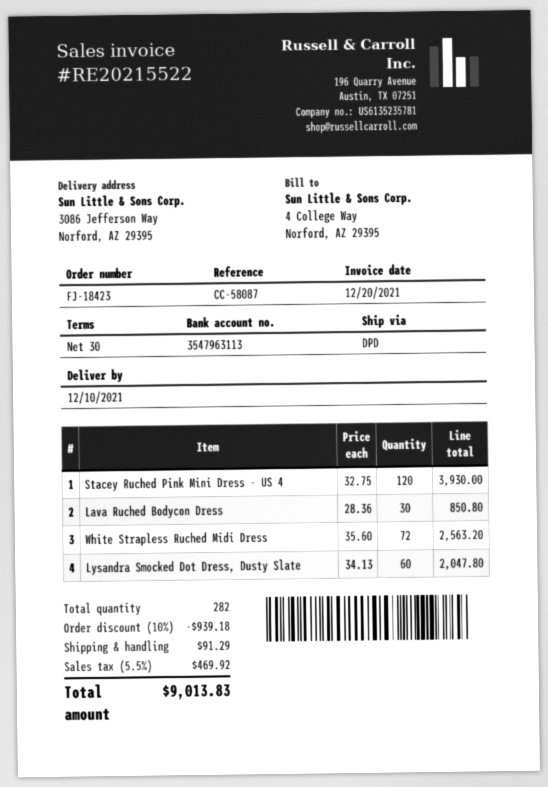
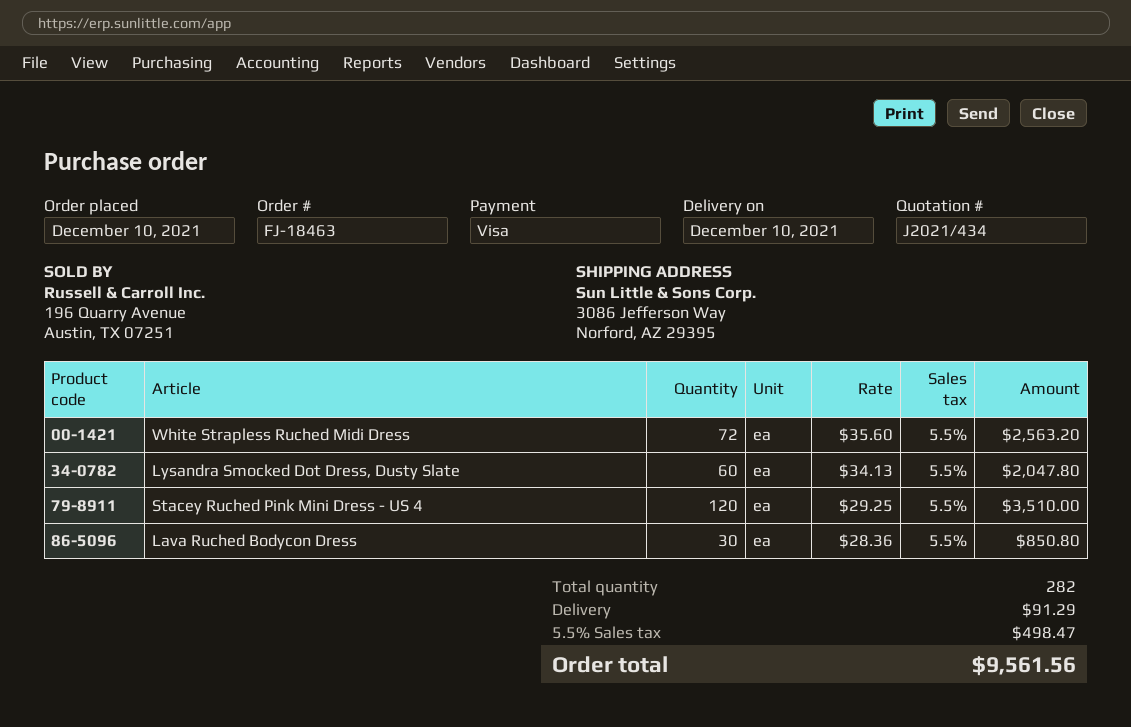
order number: FJ-18423 -> FJ-18463
Stacey Ruched Pink Mini Dress - US 4: 120 x 32.75 = 3930.00 -> 120 x 29.25 = 3510.00
discount: 10% = 939.18 -> none
tax: 5.5% = 469.92 -> 5.5% = 498.47
total: 9013.83 -> 9561.56

